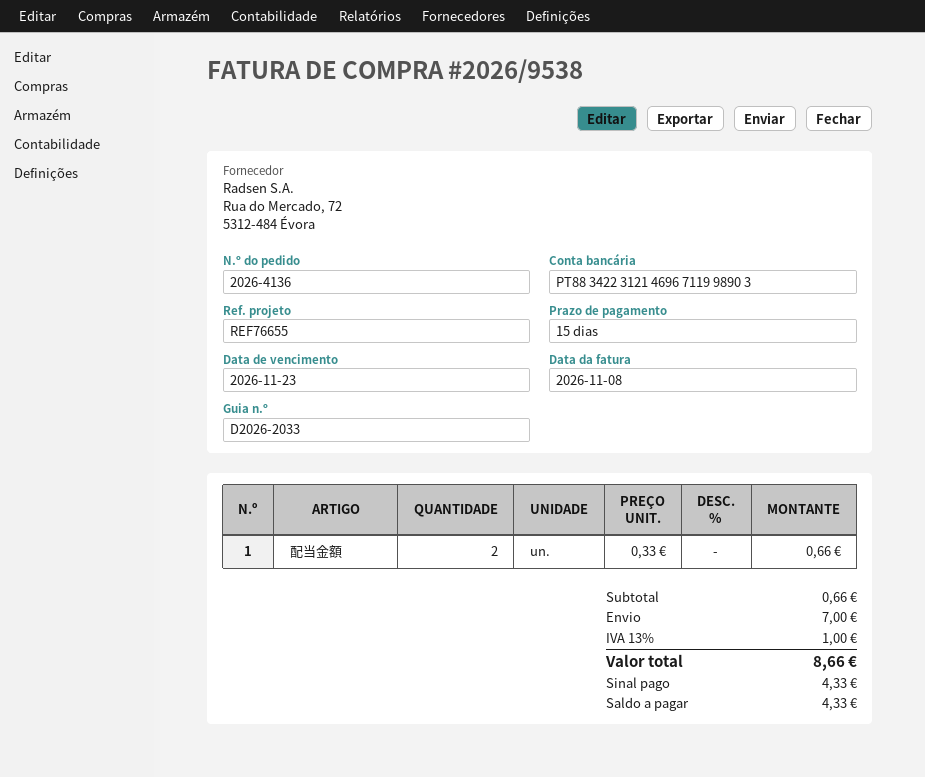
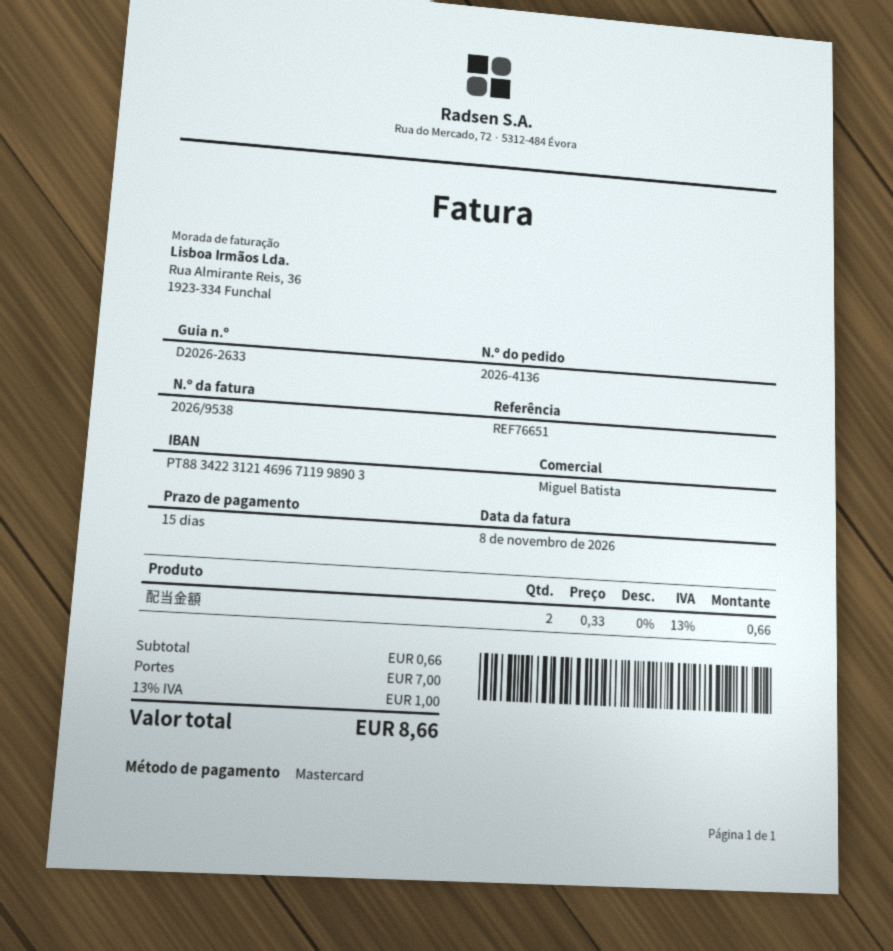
delivery note number: D2026-2033 -> D2026-2633
reference: REF76655 -> REF76651

